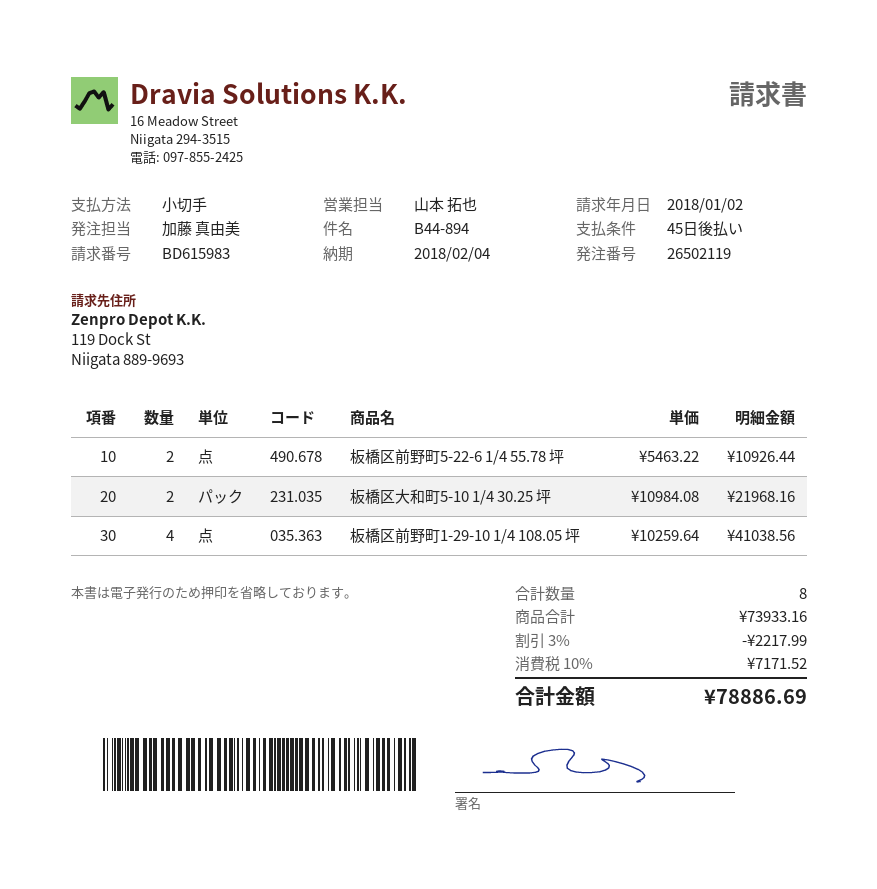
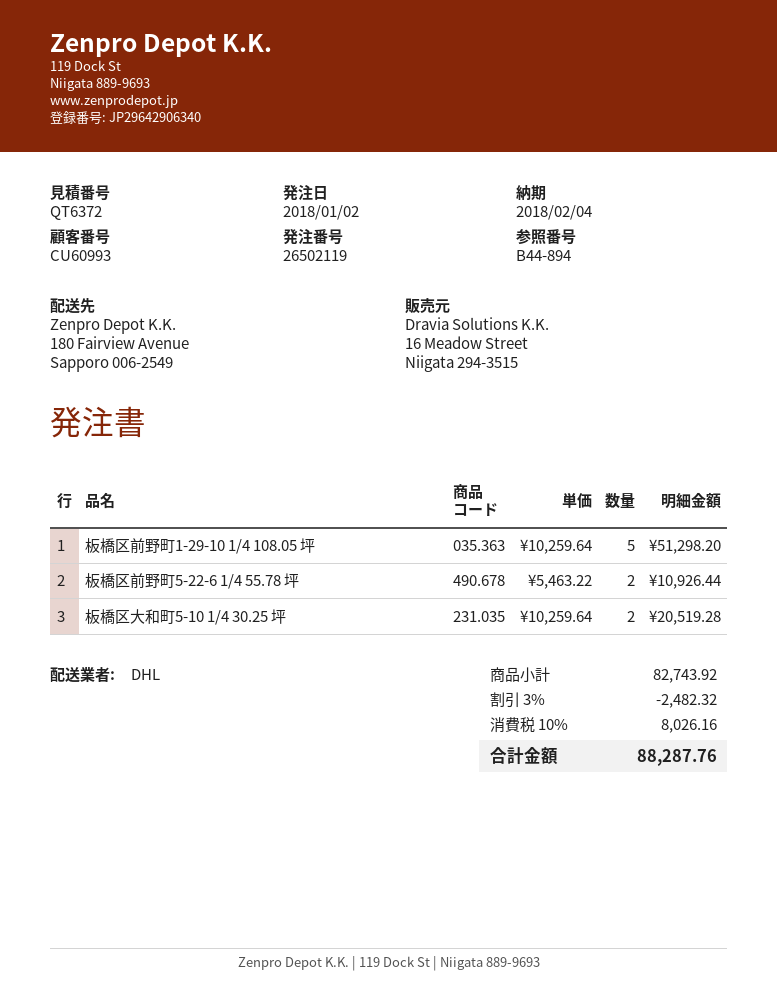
板橋区大和町5-10 1/4 30.25 坪: 2 x 10984.08 = 21968.16 -> 2 x 10259.64 = 20519.28
板橋区前野町1-29-10 1/4 108.05 坪: 4 x 10259.64 = 41038.56 -> 5 x 10259.64 = 51298.20
subtotal: 73933.16 -> 82743.92
discount: 3% = 2217.99 -> 3% = 2482.32
tax: 10% = 7171.52 -> 10% = 8026.16
total: 78886.69 -> 88287.76

